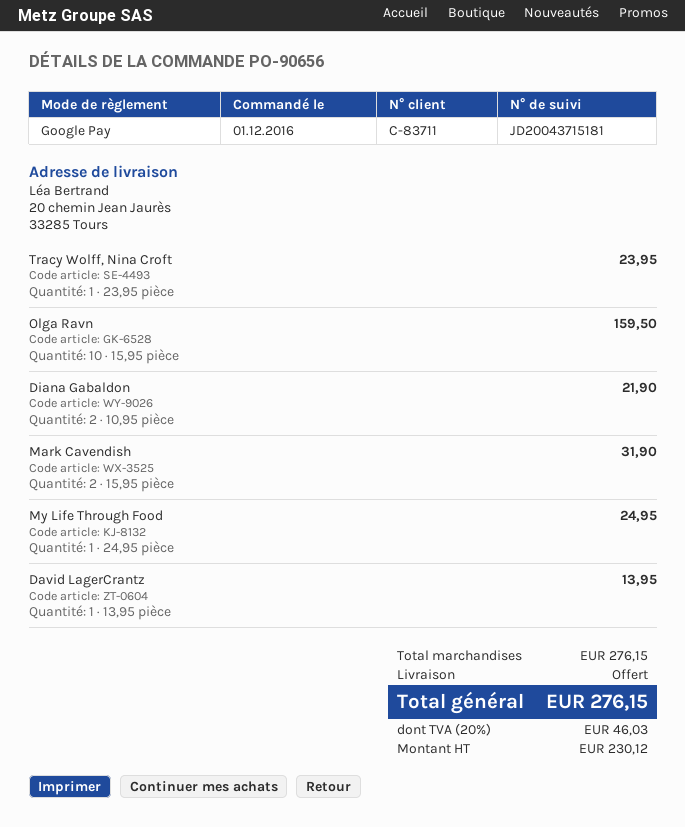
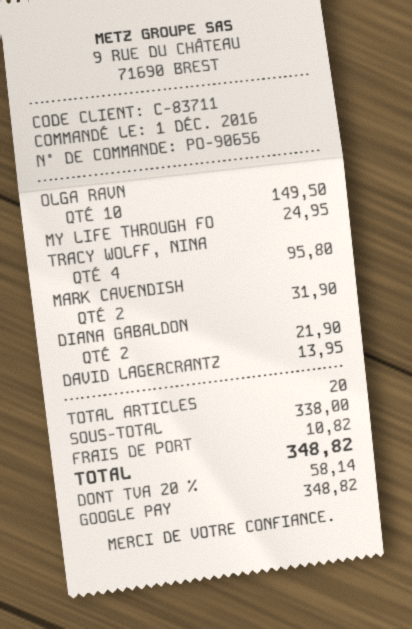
Tracy Wolff, Nina Croft: 1 for 23.95 -> 4 for 95.80
Olga Ravn: 10 for 159.50 -> 10 for 149.50
subtotal: 276.15 -> 338.00
shipping: 0.00 -> 10.82
tax: 20% = 46.03 -> 20% = 58.14
total: 276.15 -> 348.82

